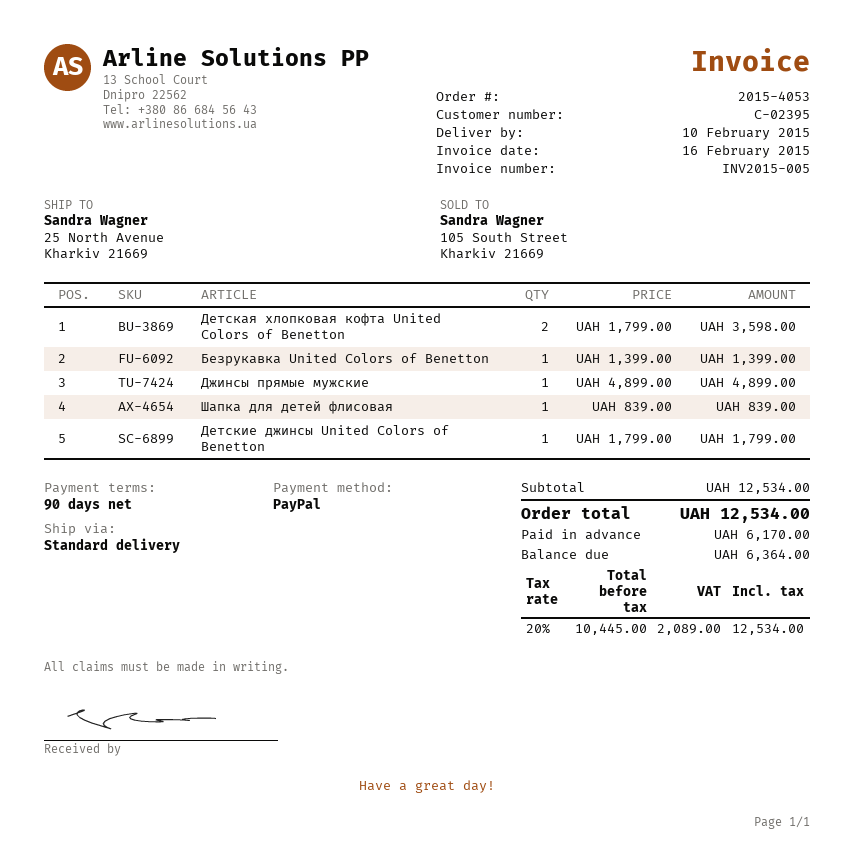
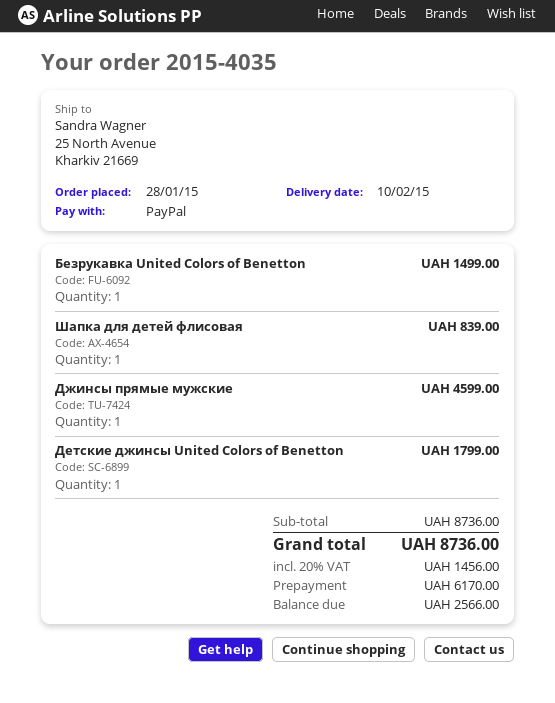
order number: 2015-4053 -> 2015-4035
Детская хлопковая кофта United Colors of Benetton: 2 for 3598.00 -> none
Безрукавка United Colors of Benetton: 1 for 1399.00 -> 1 for 1499.00
Джинсы прямые мужские: 1 for 4899.00 -> 1 for 4599.00
subtotal: 12534.00 -> 8736.00
tax: 20% = 2089.00 -> 20% = 1456.00
total: 12534.00 -> 8736.00
balance: 6364.00 -> 2566.00

